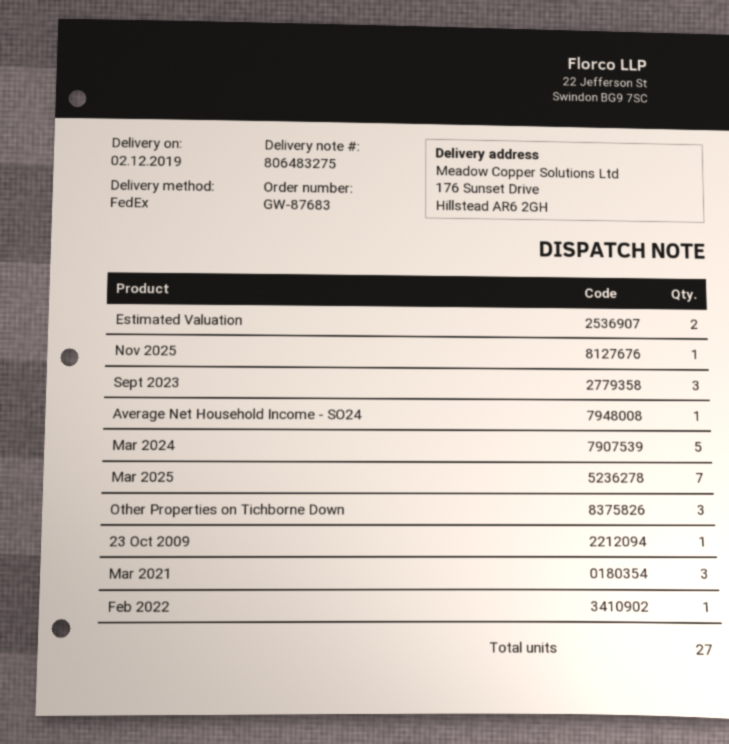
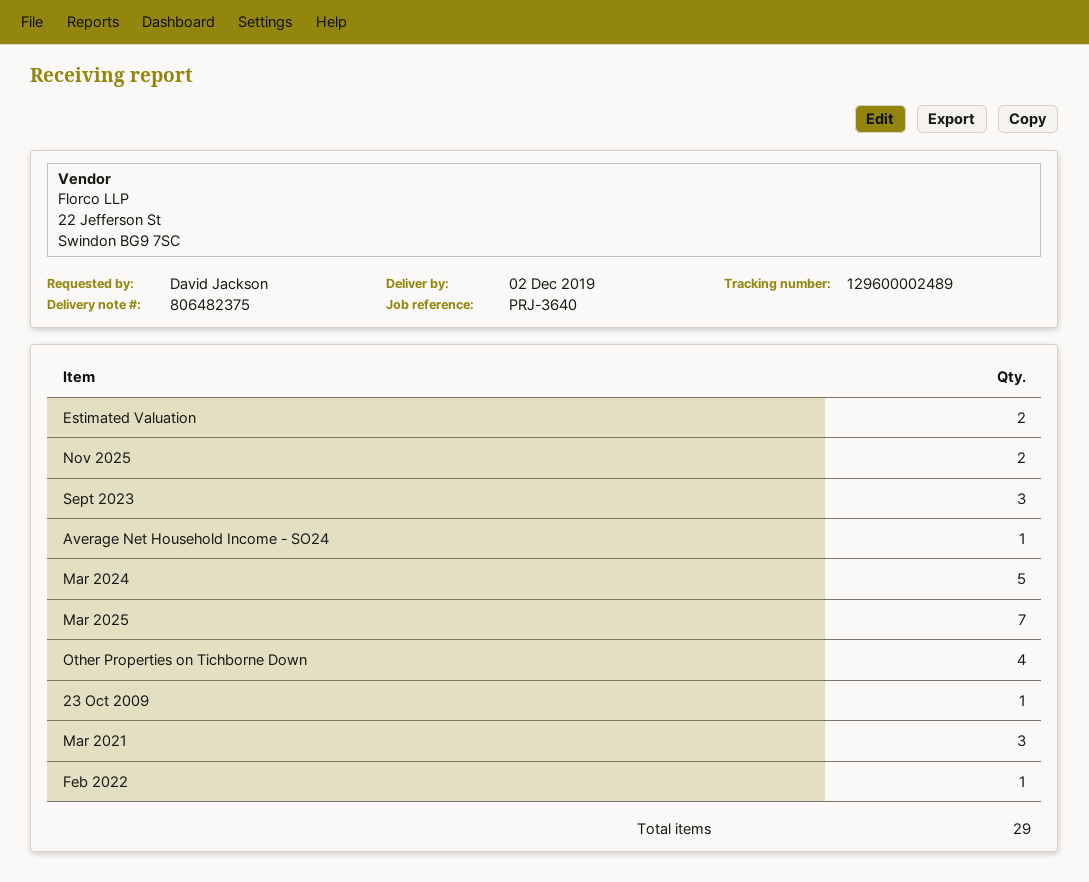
delivery note number: 806483275 -> 806482375
Nov 2025: 1 -> 2
Other Properties on Tichborne Down: 3 -> 4
total quantity: 27 -> 29

